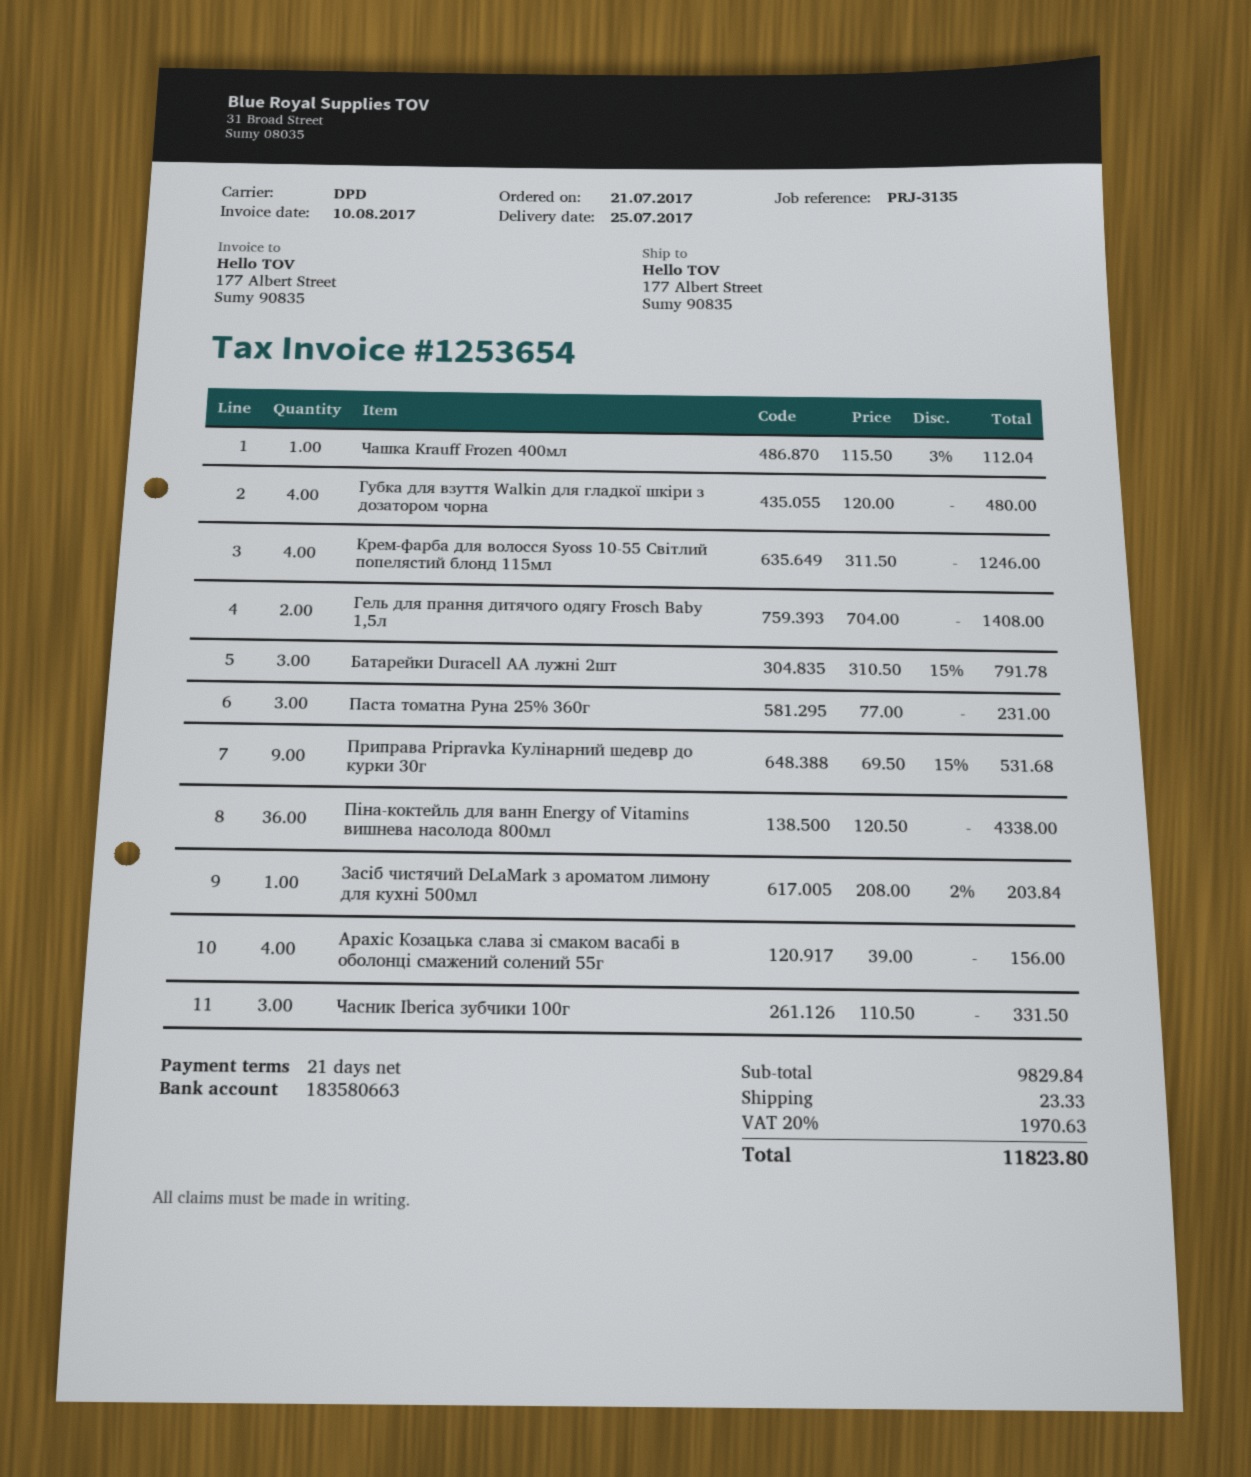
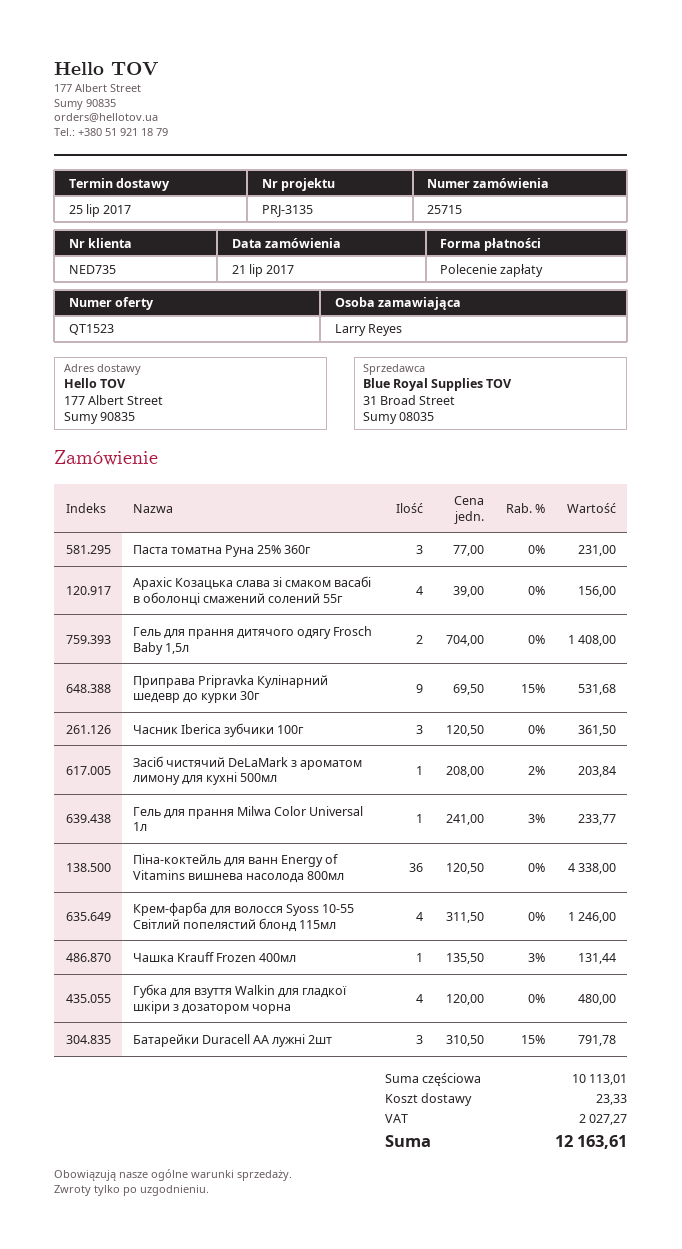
Чашка Krauff Frozen 400мл: 1 x 115.50 - 3% = 112.04 -> 1 x 135.50 - 3% = 131.44
Часник Iberica зубчики 100г: 3 x 110.50 = 331.50 -> 3 x 120.50 = 361.50
Гель для прання Milwa Color Universal 1л: none -> 1 x 241.00 - 3% = 233.77
subtotal: 9829.84 -> 10113.01
tax: 1970.63 -> 2027.27
total: 11823.80 -> 12163.61

